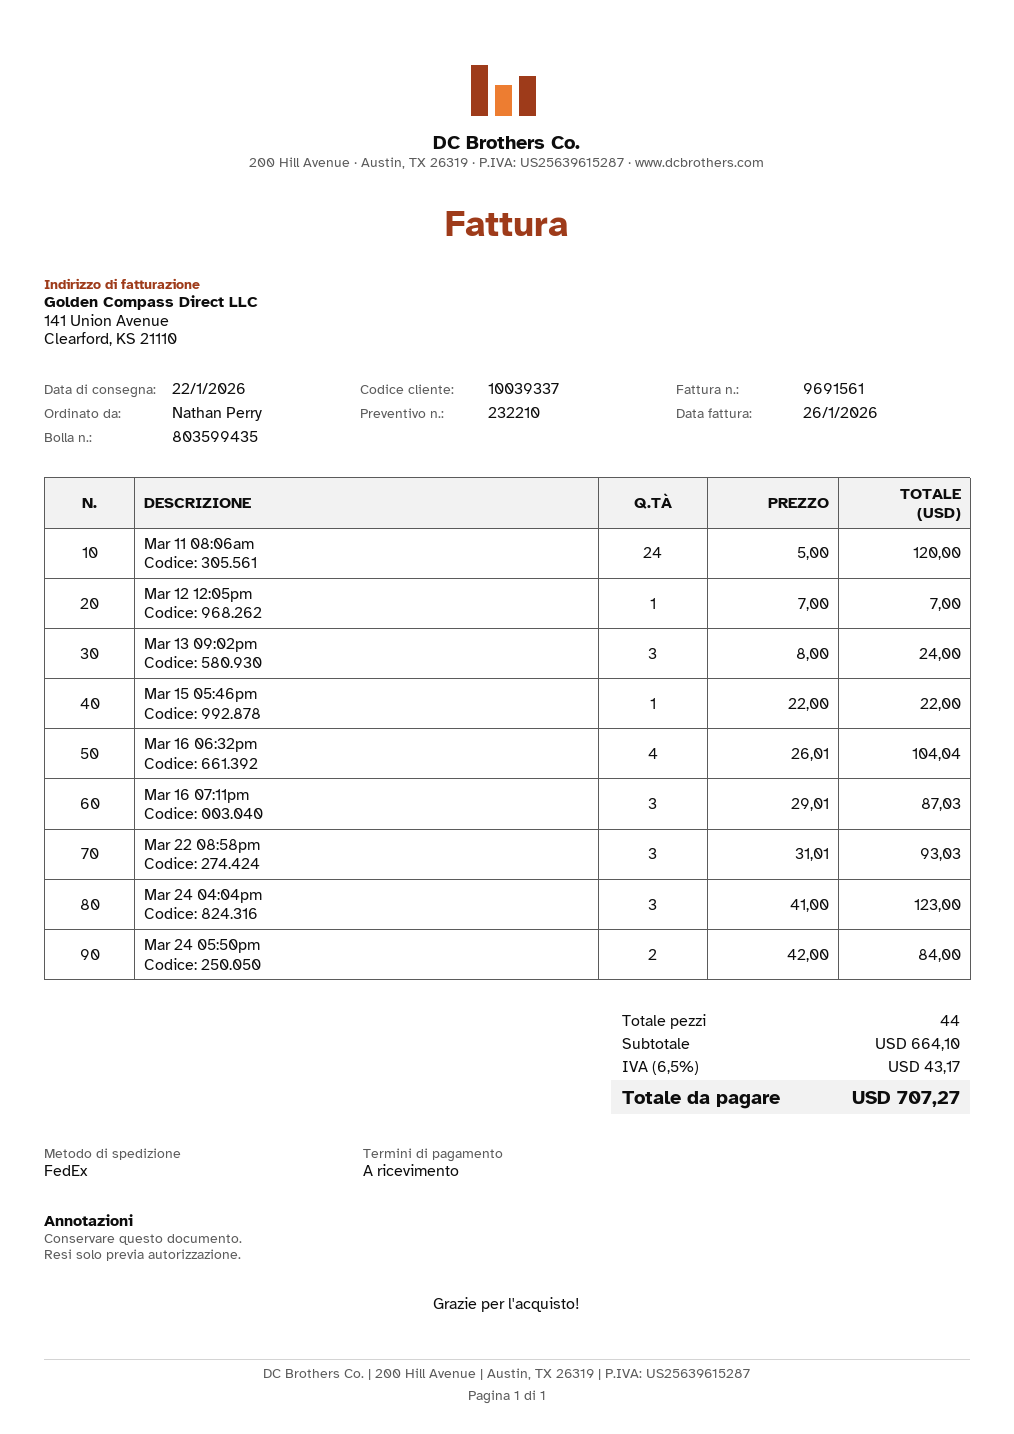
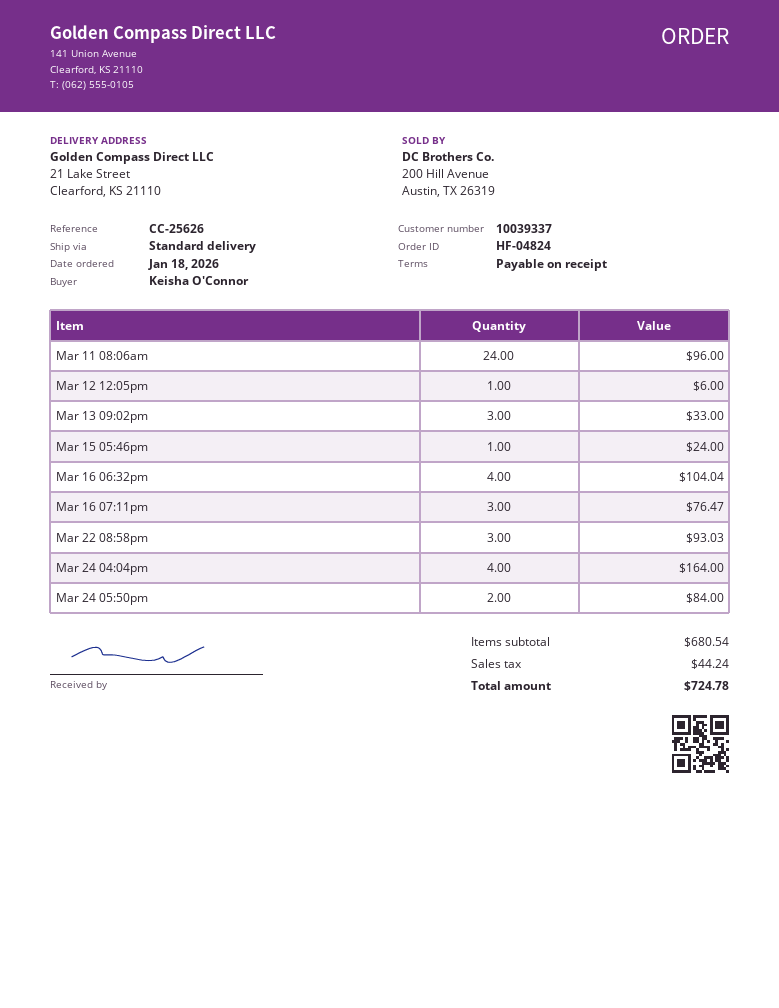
ordered by: Nathan Perry -> Keisha O'Connor
shipping method: FedEx -> standard
Mar 11 08:06am: 24 for 120.00 -> 24 for 96.00
Mar 12 12:05pm: 1 for 7.00 -> 1 for 6.00
Mar 13 09:02pm: 3 for 24.00 -> 3 for 33.00
Mar 15 05:46pm: 1 for 22.00 -> 1 for 24.00
Mar 16 07:11pm: 3 for 87.03 -> 3 for 76.47
Mar 24 04:04pm: 3 for 123.00 -> 4 for 164.00
subtotal: 664.10 -> 680.54
tax: 43.17 -> 44.24
total: 707.27 -> 724.78

